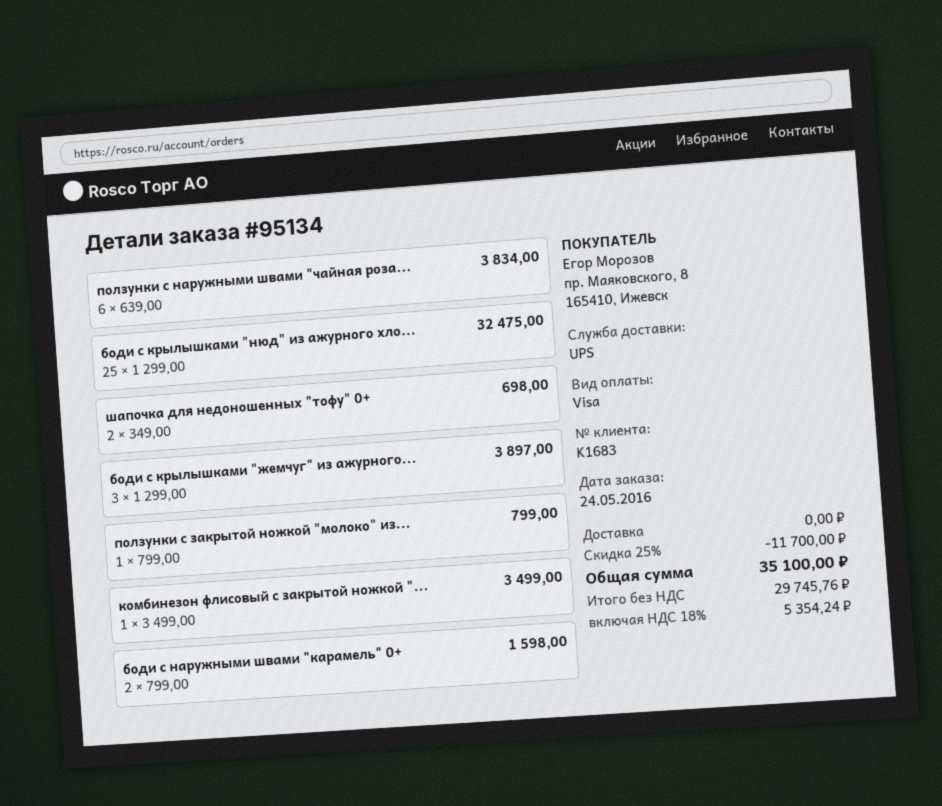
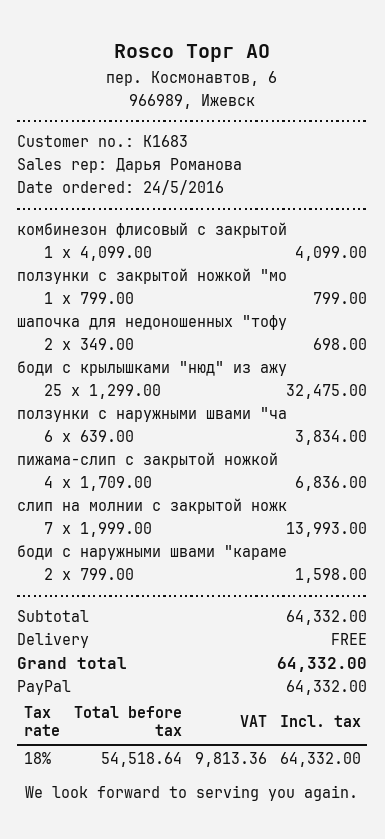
payment method: Visa -> PayPal
боди с крылышками "жемчуг" из ажурного...: 3 x 1299.00 = 3897.00 -> none
комбинезон флисовый с закрытой ножкой "...: 1 x 3499.00 = 3499.00 -> 1 x 4099.00 = 4099.00
пижама-слип с закрытой ножкой: none -> 4 x 1709.00 = 6836.00
слип на молнии с закрытой ножк: none -> 7 x 1999.00 = 13993.00
discount: 25% = 11700.00 -> none
net: 29745.76 -> 54518.64
tax: 18% = 5354.24 -> 18% = 9813.36
total: 35100.00 -> 64332.00

